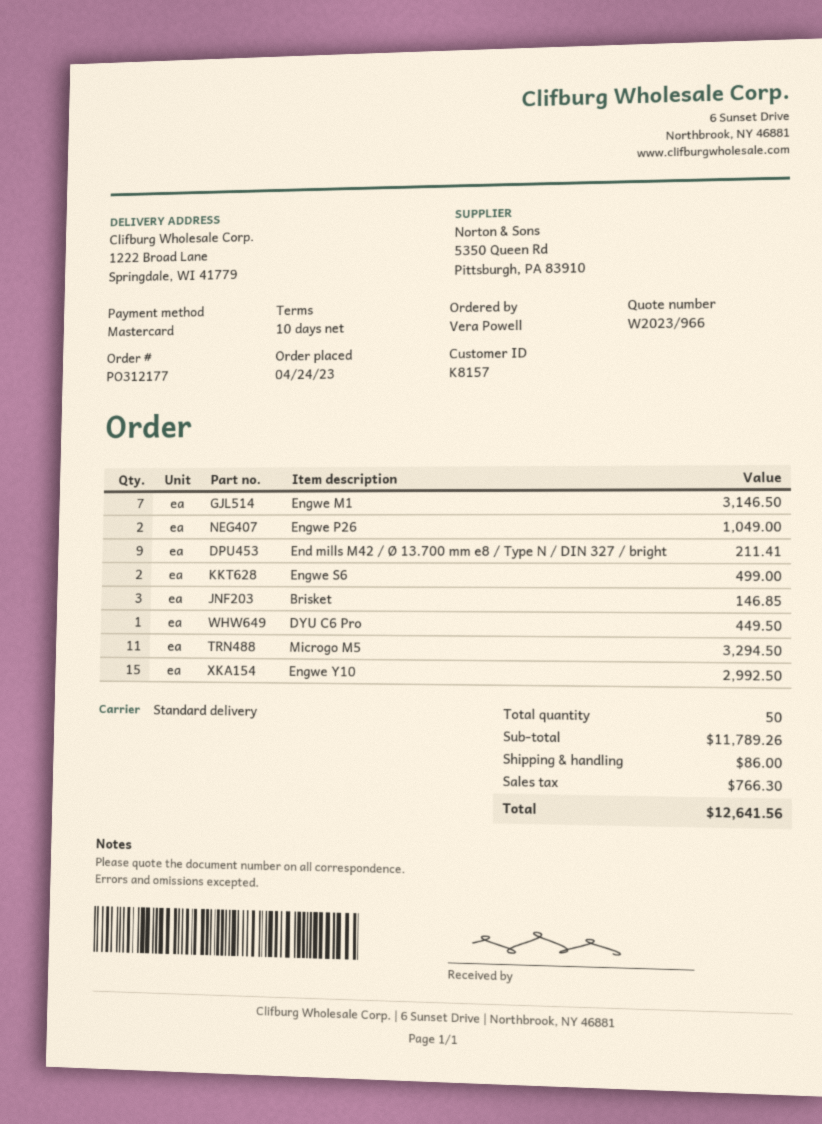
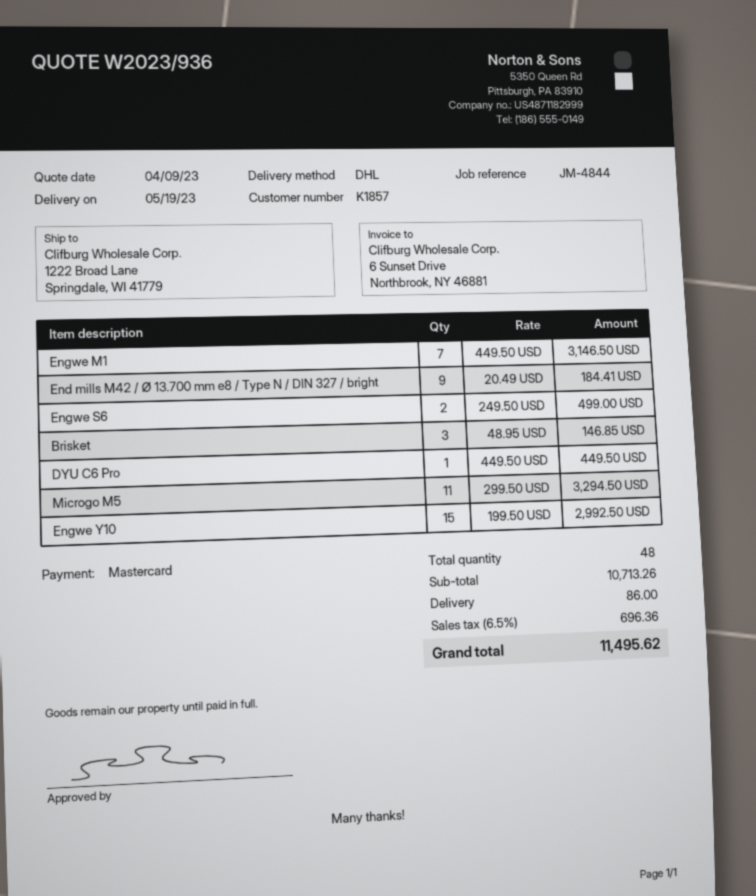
quote number: W2023/966 -> W2023/936
customer number: K8157 -> K1857
shipping method: standard -> DHL
Engwe P26: 2 for 1049.00 -> none
End mills M42 / Ø 13.700 mm e8 / Type N / DIN 327 / bright: 9 for 211.41 -> 9 for 184.41
total quantity: 50 -> 48
subtotal: 11789.26 -> 10713.26
tax: 766.30 -> 696.36
total: 12641.56 -> 11495.62

